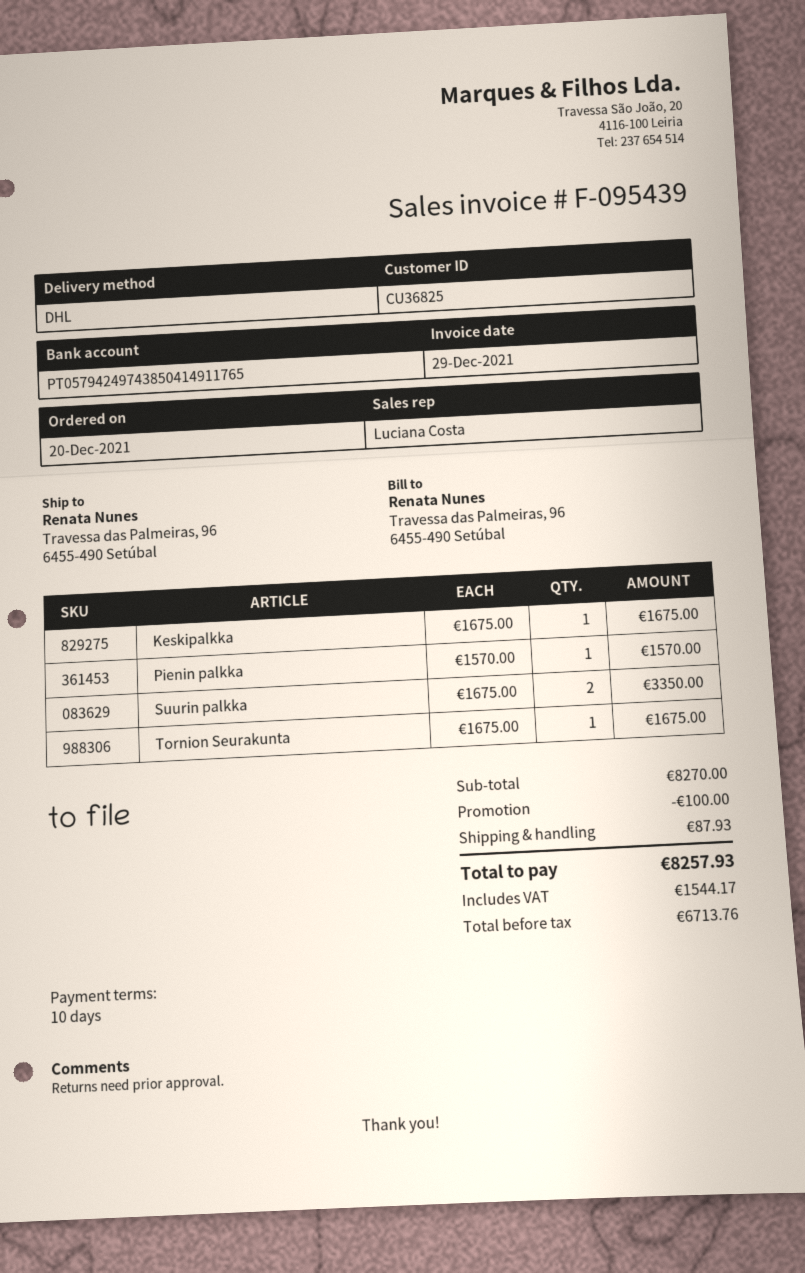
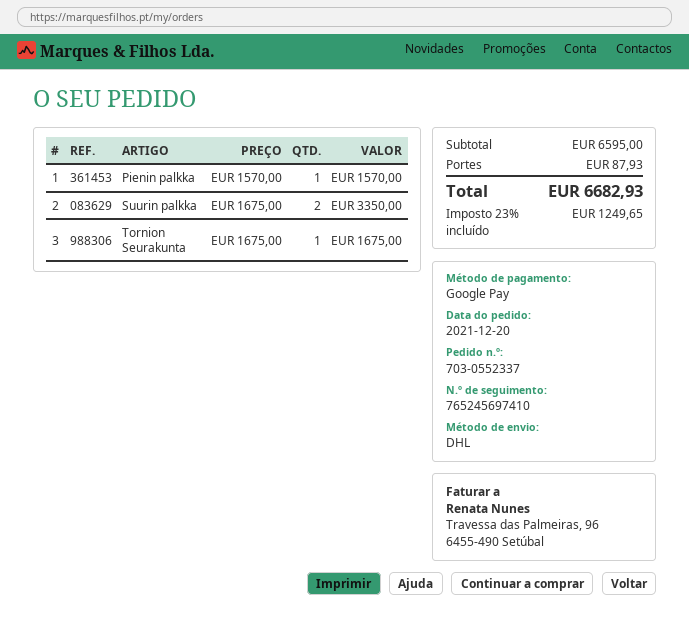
Keskipalkka: 1 x 1675.00 = 1675.00 -> none
subtotal: 8270.00 -> 6595.00
discount: 100.00 -> none
tax: 1544.17 -> 1249.65
total: 8257.93 -> 6682.93

